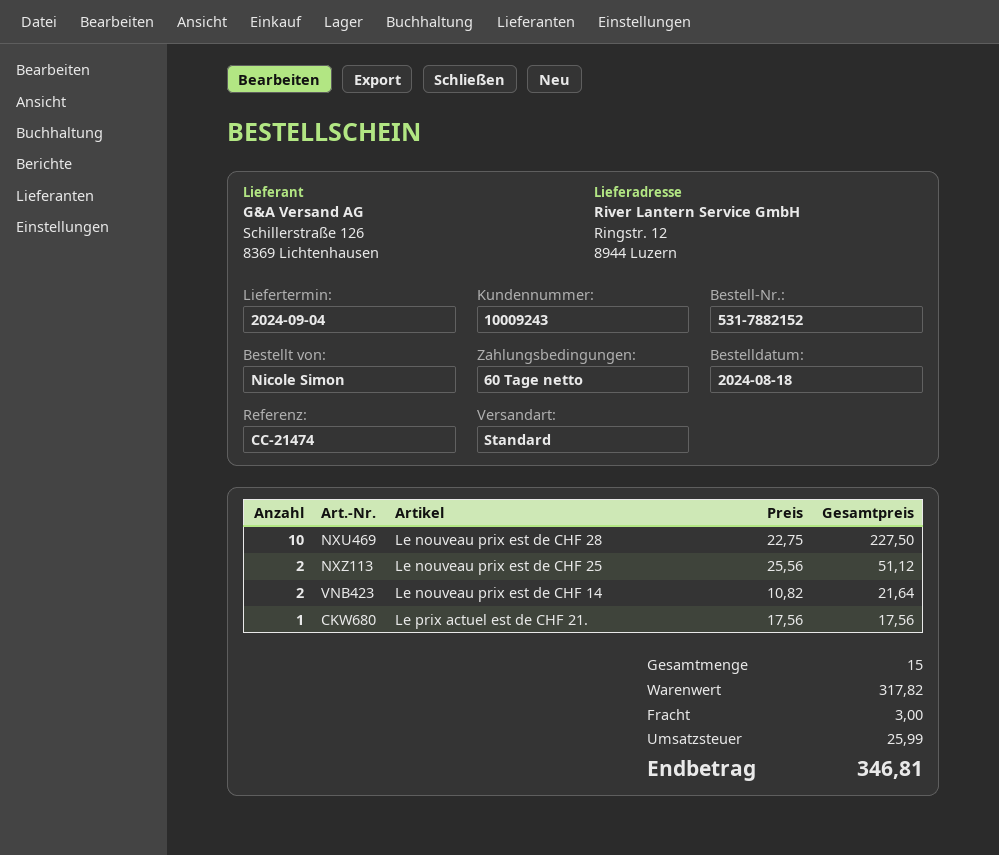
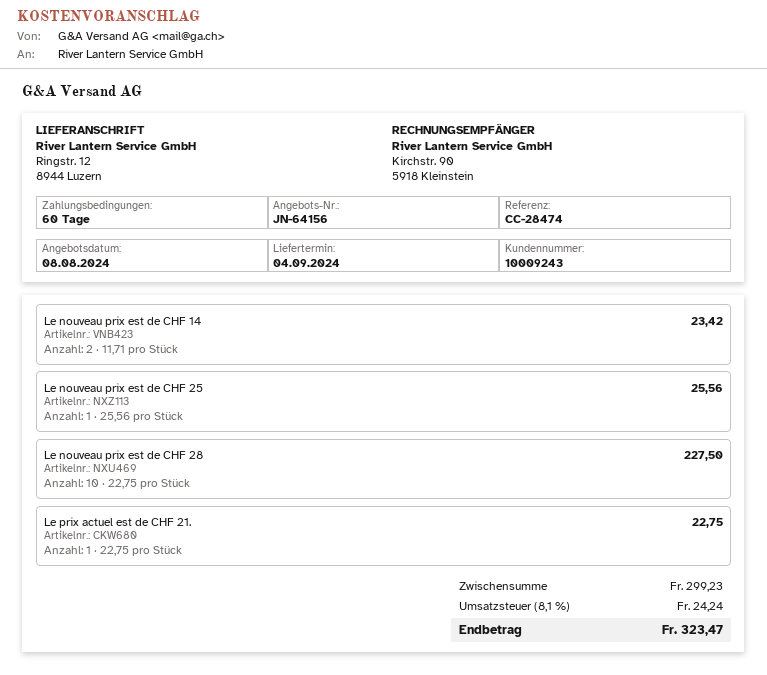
reference: CC-21474 -> CC-28474
Le nouveau prix est de CHF 25: 2 x 25.56 = 51.12 -> 1 x 25.56 = 25.56
Le nouveau prix est de CHF 14: 2 x 10.82 = 21.64 -> 2 x 11.71 = 23.42
Le prix actuel est de CHF 21.: 1 x 17.56 = 17.56 -> 1 x 22.75 = 22.75
subtotal: 317.82 -> 299.23
shipping: 3.00 -> none
tax: 25.99 -> 24.24
total: 346.81 -> 323.47

